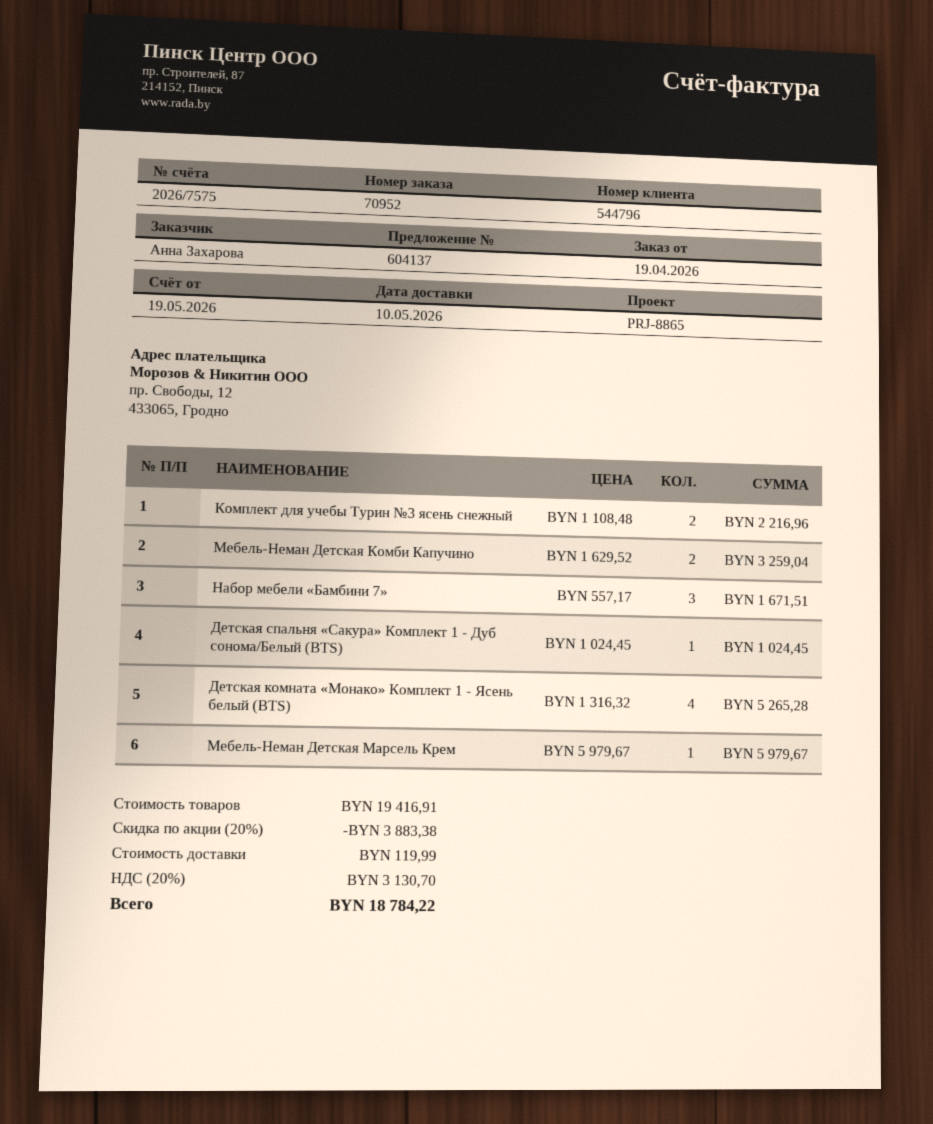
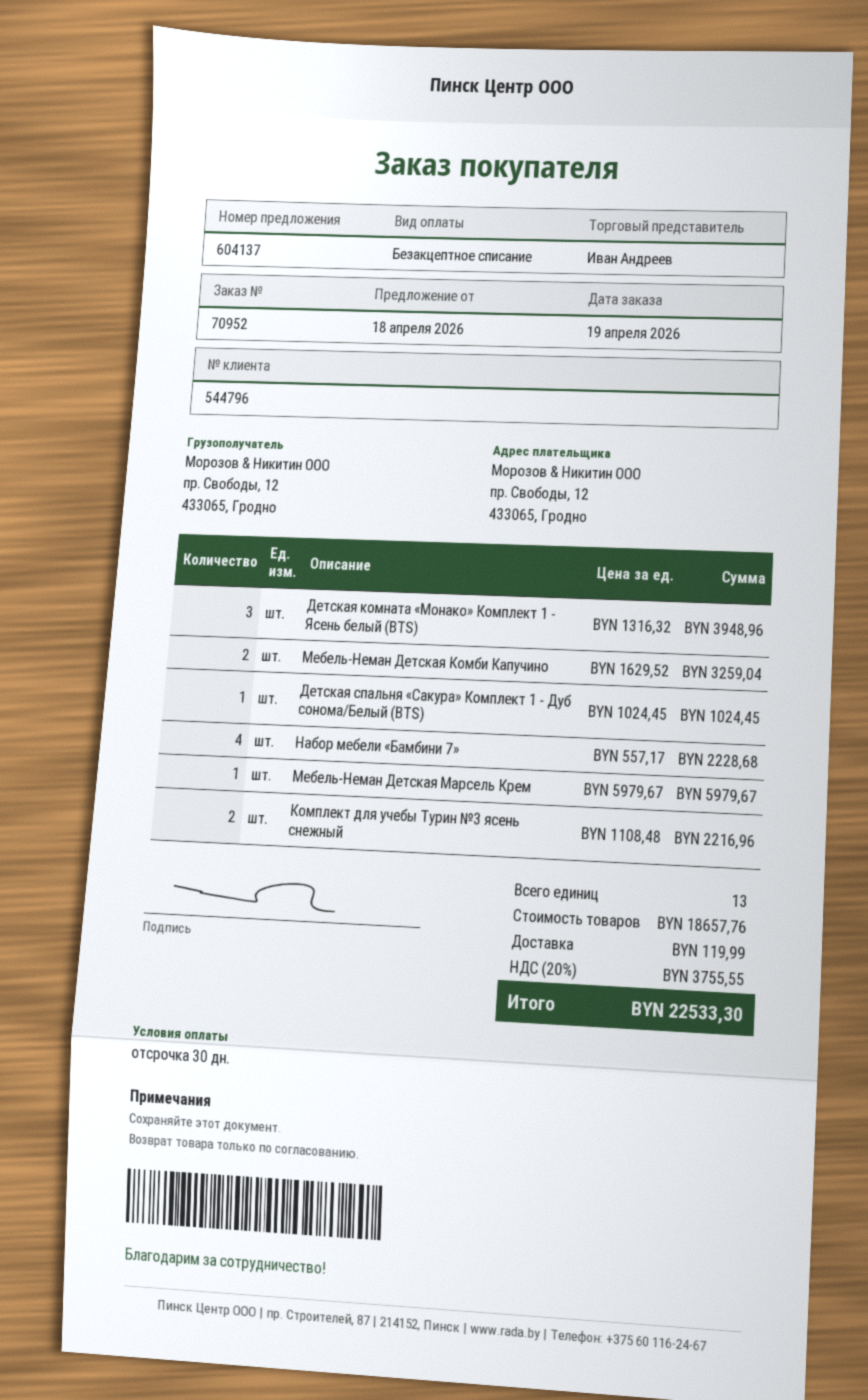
Набор мебели «Бамбини 7»: 3 x 557.17 = 1671.51 -> 4 x 557.17 = 2228.68
Детская комната «Монако» Комплект 1 - Ясень белый (BTS): 4 x 1316.32 = 5265.28 -> 3 x 1316.32 = 3948.96
subtotal: 19416.91 -> 18657.76
discount: 20% = 3883.38 -> none
tax: 20% = 3130.70 -> 20% = 3755.55
total: 18784.22 -> 22533.30

